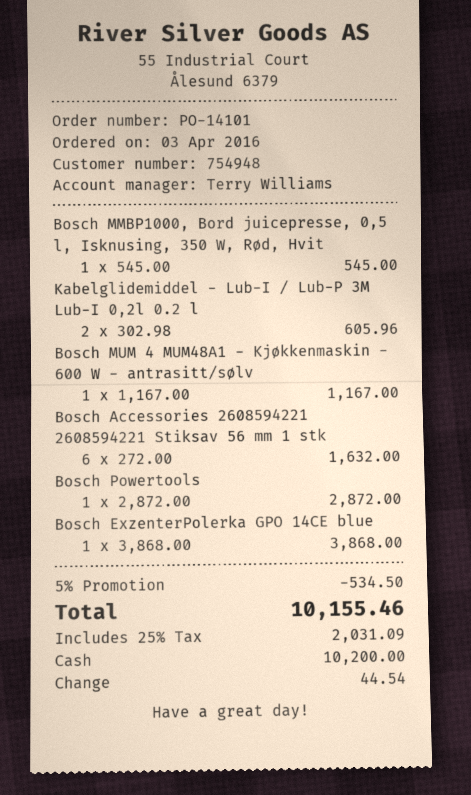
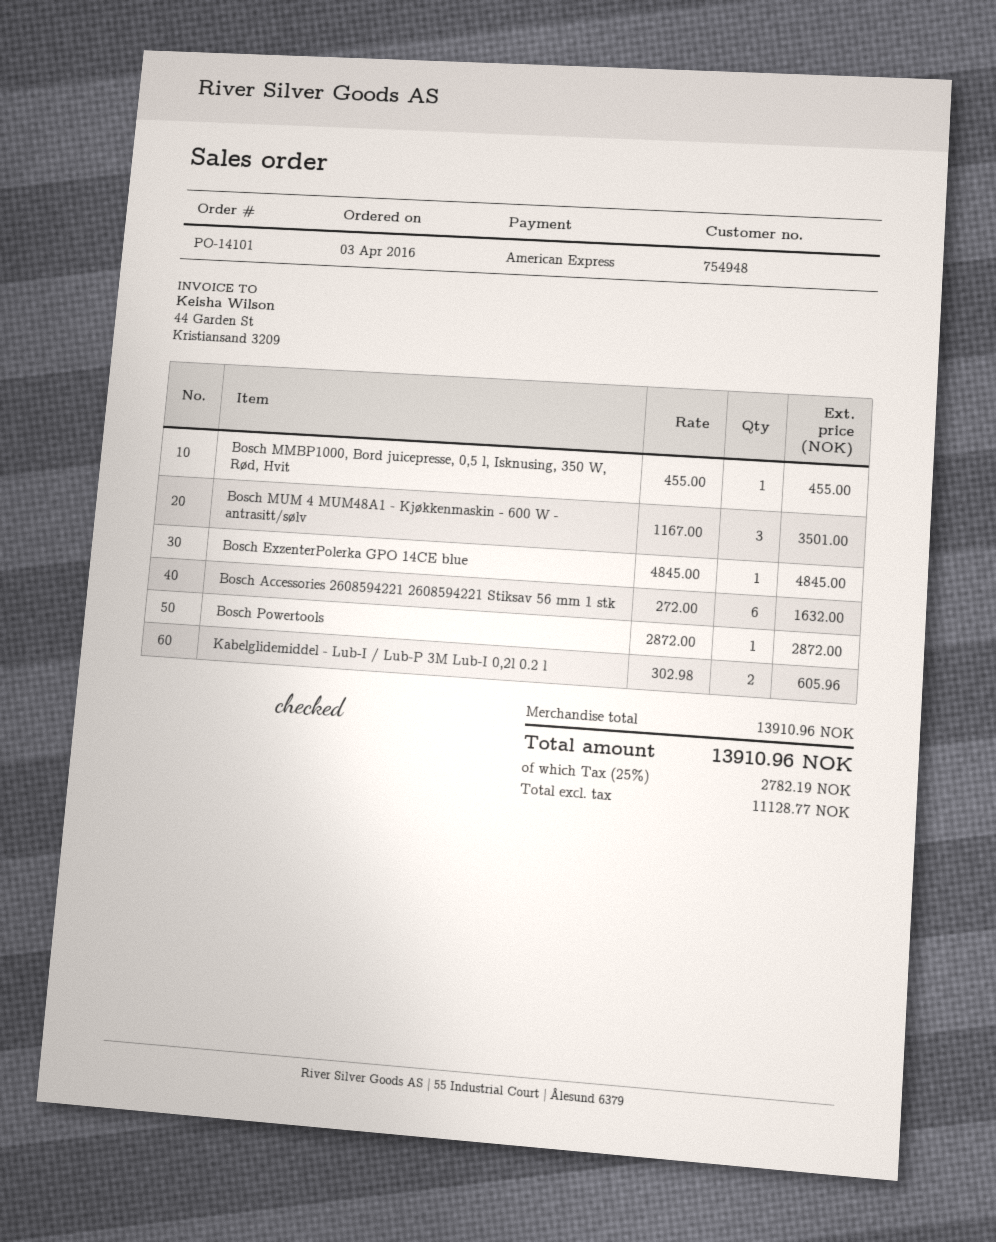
payment method: cash -> American Express
Bosch MMBP1000, Bord juicepresse, 0,5 l, Isknusing, 350 W, Rød, Hvit: 1 x 545.00 = 545.00 -> 1 x 455.00 = 455.00
Bosch MUM 4 MUM48A1 - Kjøkkenmaskin - 600 W - antrasitt/sølv: 1 x 1167.00 = 1167.00 -> 3 x 1167.00 = 3501.00
Bosch ExzenterPolerka GPO 14CE blue: 1 x 3868.00 = 3868.00 -> 1 x 4845.00 = 4845.00
discount: 5% = 534.50 -> none
tax: 25% = 2031.09 -> 25% = 2782.19
total: 10155.46 -> 13910.96

